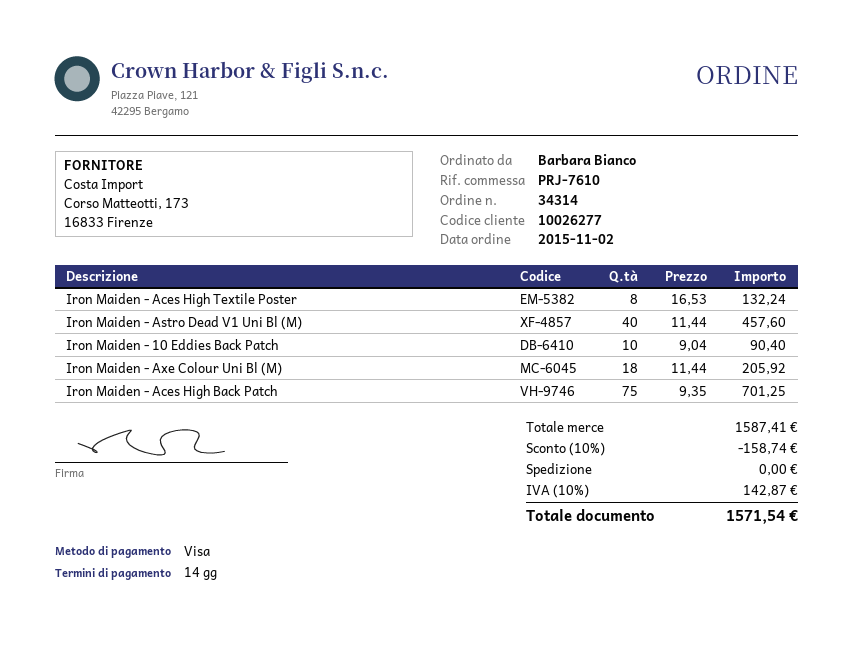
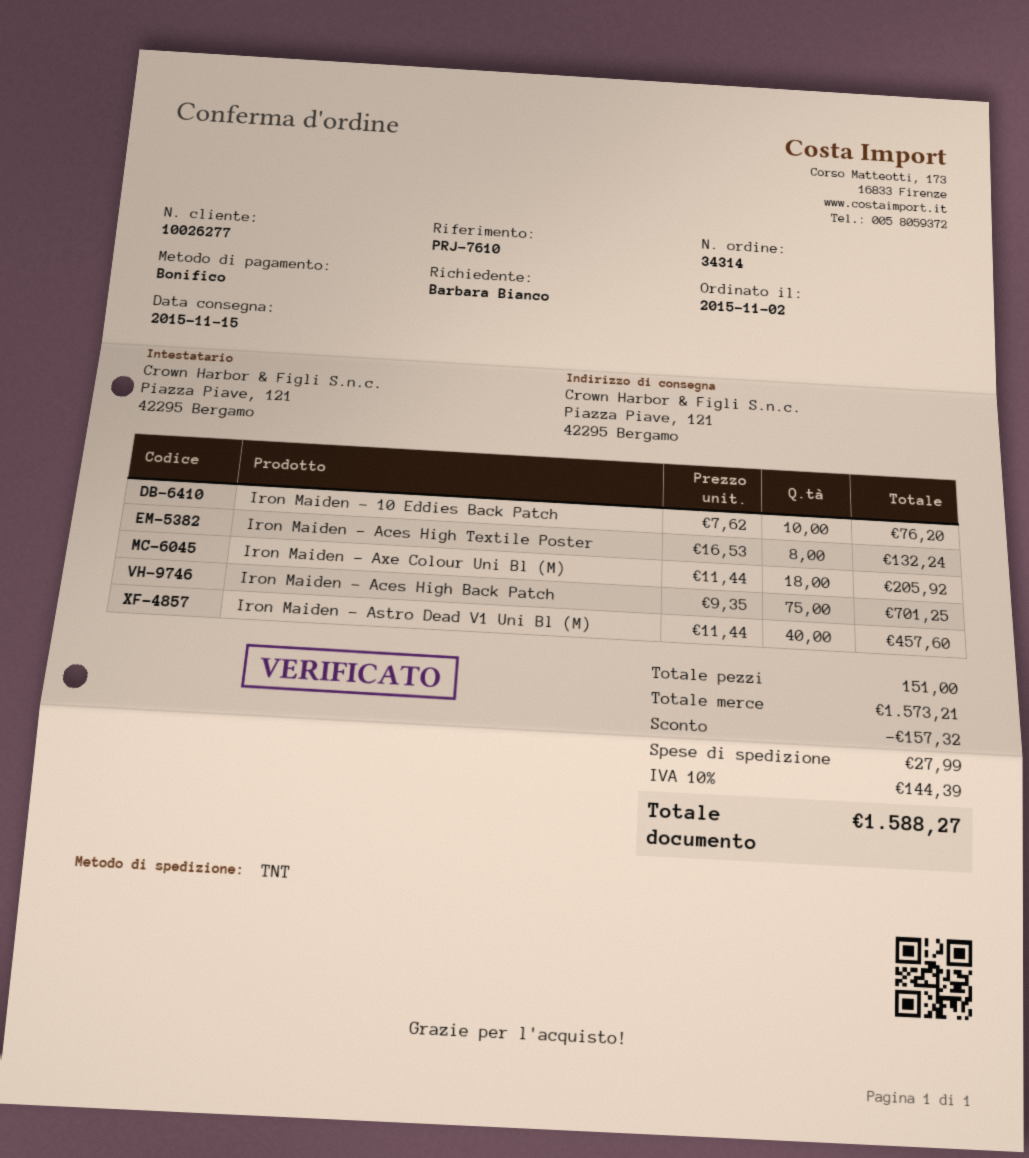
payment method: Visa -> bank transfer
Iron Maiden - 10 Eddies Back Patch: 10 x 9.04 = 90.40 -> 10 x 7.62 = 76.20
subtotal: 1587.41 -> 1573.21
discount: 158.74 -> 157.32
shipping: 0.00 -> 27.99
tax: 10% = 142.87 -> 10% = 144.39
total: 1571.54 -> 1588.27

